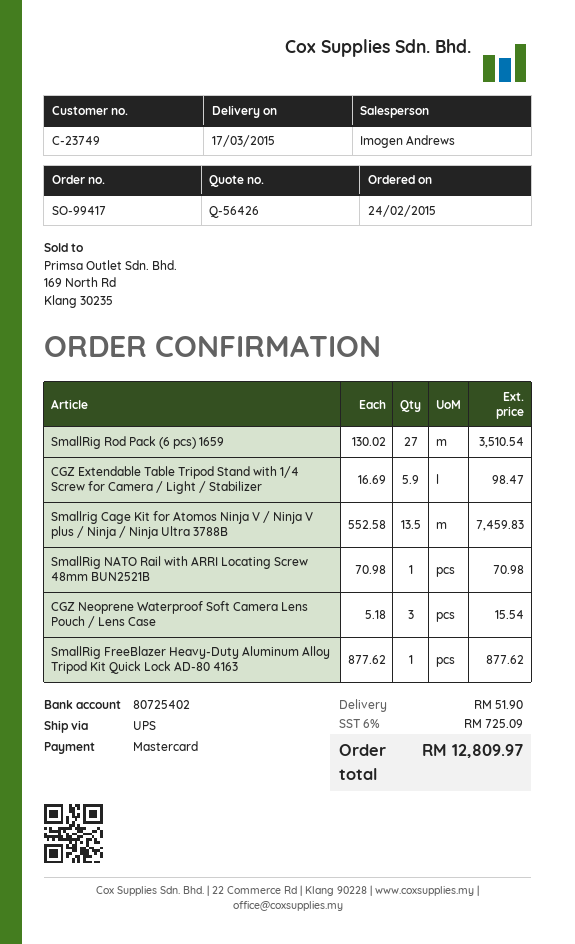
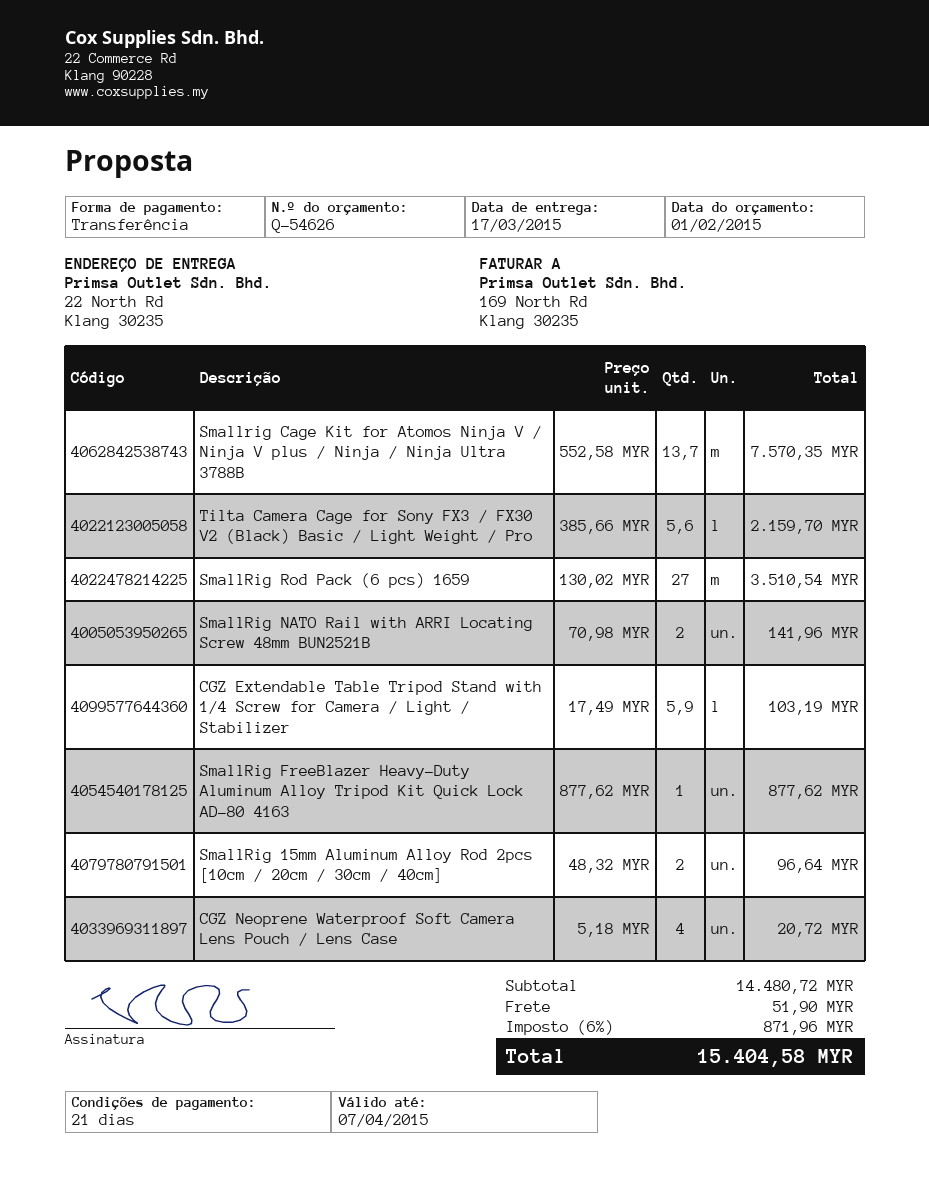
quote number: Q-56426 -> Q-54626
payment method: Mastercard -> bank transfer
CGZ Extendable Table Tripod Stand with 1/4 Screw for Camera / Light / Stabilizer: 5.9 x 16.69 = 98.47 -> 5.9 x 17.49 = 103.19
Smallrig Cage Kit for Atomos Ninja V / Ninja V plus / Ninja / Ninja Ultra 3788B: 13.5 x 552.58 = 7459.83 -> 13.7 x 552.58 = 7570.35
SmallRig NATO Rail with ARRI Locating Screw 48mm BUN2521B: 1 x 70.98 = 70.98 -> 2 x 70.98 = 141.96
CGZ Neoprene Waterproof Soft Camera Lens Pouch / Lens Case: 3 x 5.18 = 15.54 -> 4 x 5.18 = 20.72
Tilta Camera Cage for Sony FX3 / FX30 V2 (Black) Basic / Light Weight / Pro: none -> 5.6 x 385.66 = 2159.70
SmallRig 15mm Aluminum Alloy Rod 2pcs [10cm / 20cm / 30cm / 40cm]: none -> 2 x 48.32 = 96.64
tax: 6% = 725.09 -> 6% = 871.96
total: 12809.97 -> 15404.58

